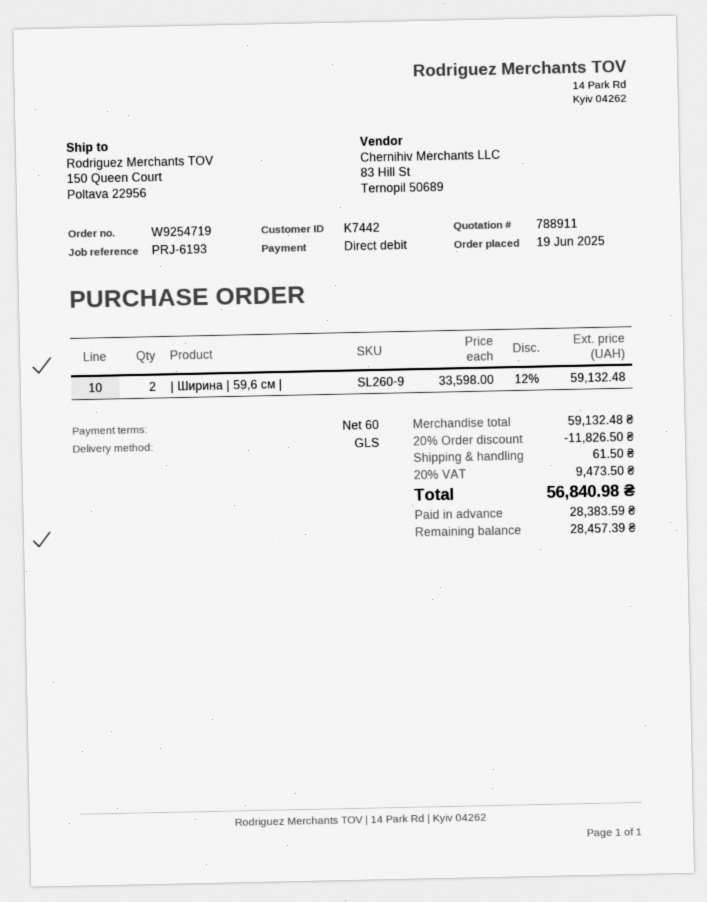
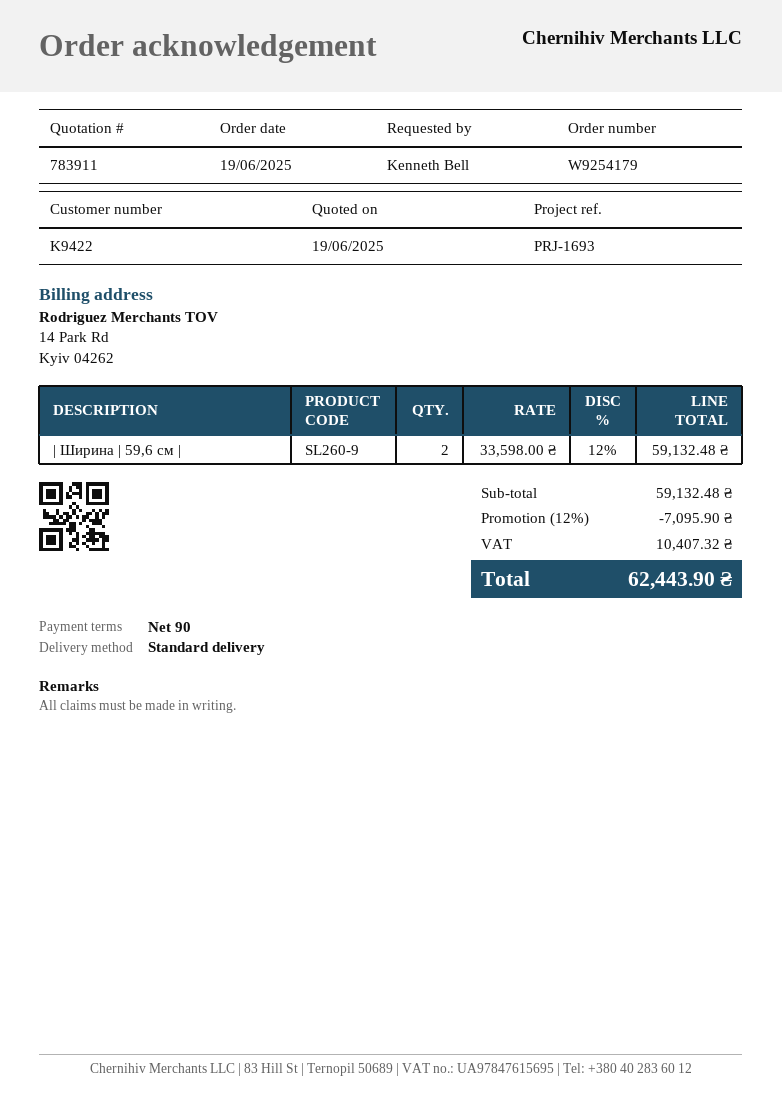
quote number: 788911 -> 783911
order number: W9254719 -> W9254179
payment terms: 60 days -> 90 days
customer number: K7442 -> K9422
reference: PRJ-6193 -> PRJ-1693
shipping method: GLS -> standard
discount: 20% = 11826.50 -> 12% = 7095.90
shipping: 61.50 -> none
tax: 9473.50 -> 10407.32
total: 56840.98 -> 62443.90

